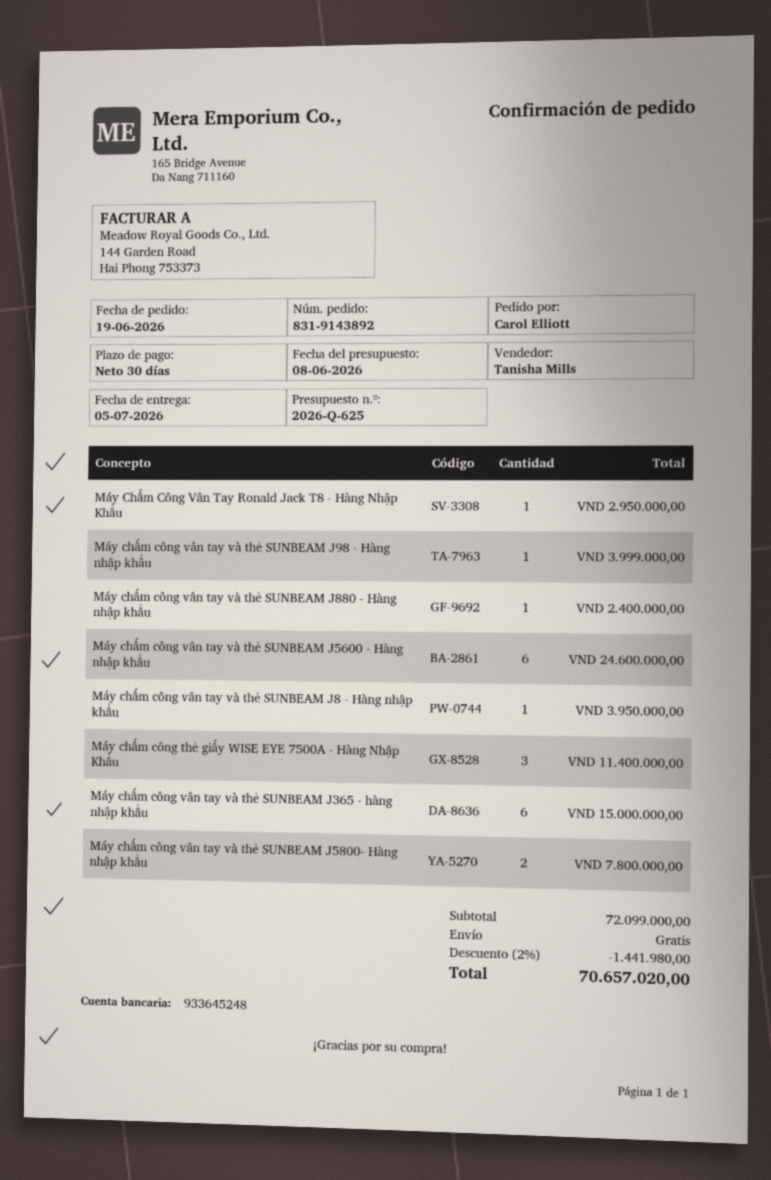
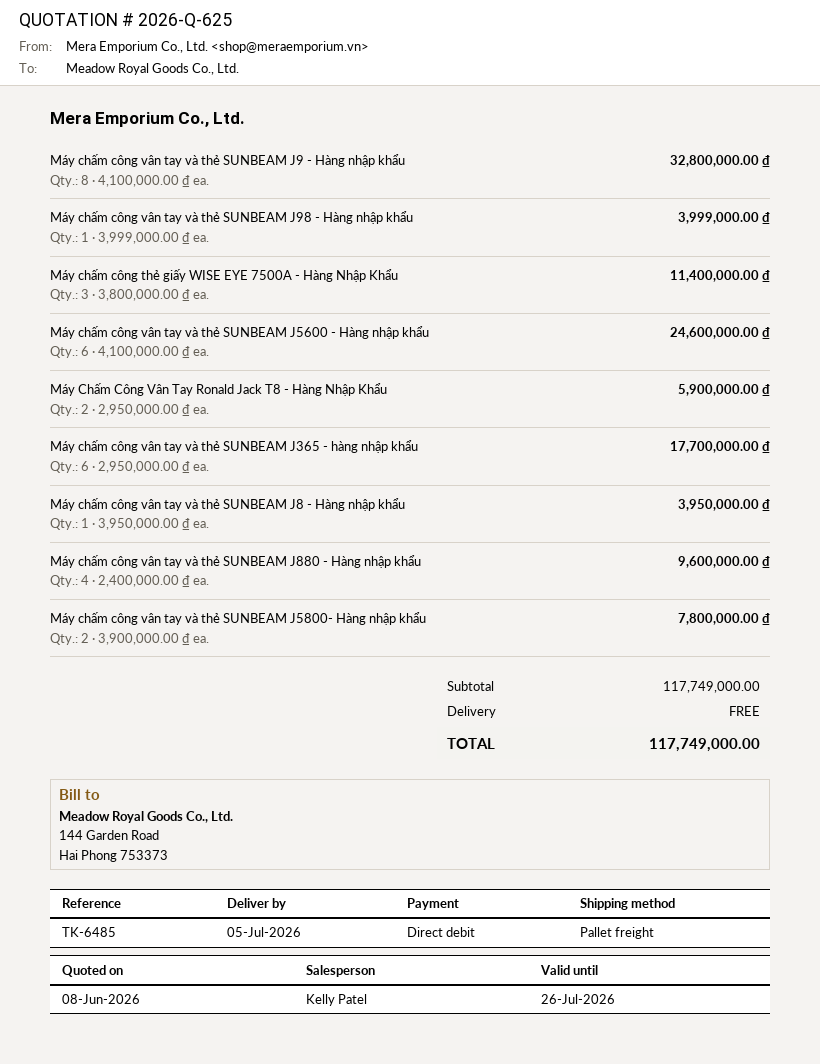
sales rep: Tanisha Mills -> Kelly Patel
Máy Chấm Công Vân Tay Ronald Jack T8 - Hàng Nhập Khẩu: 1 for 2950000.00 -> 2 for 5900000.00
Máy chấm công vân tay và thẻ SUNBEAM J880 - Hàng nhập khẩu: 1 for 2400000.00 -> 4 for 9600000.00
Máy chấm công vân tay và thẻ SUNBEAM J365 - hàng nhập khẩu: 6 for 15000000.00 -> 6 for 17700000.00
Máy chấm công vân tay và thẻ SUNBEAM J9 - Hàng nhập khẩu: none -> 8 for 32800000.00
subtotal: 72099000.00 -> 117749000.00
discount: 2% = 1441980.00 -> none
total: 70657020.00 -> 117749000.00

